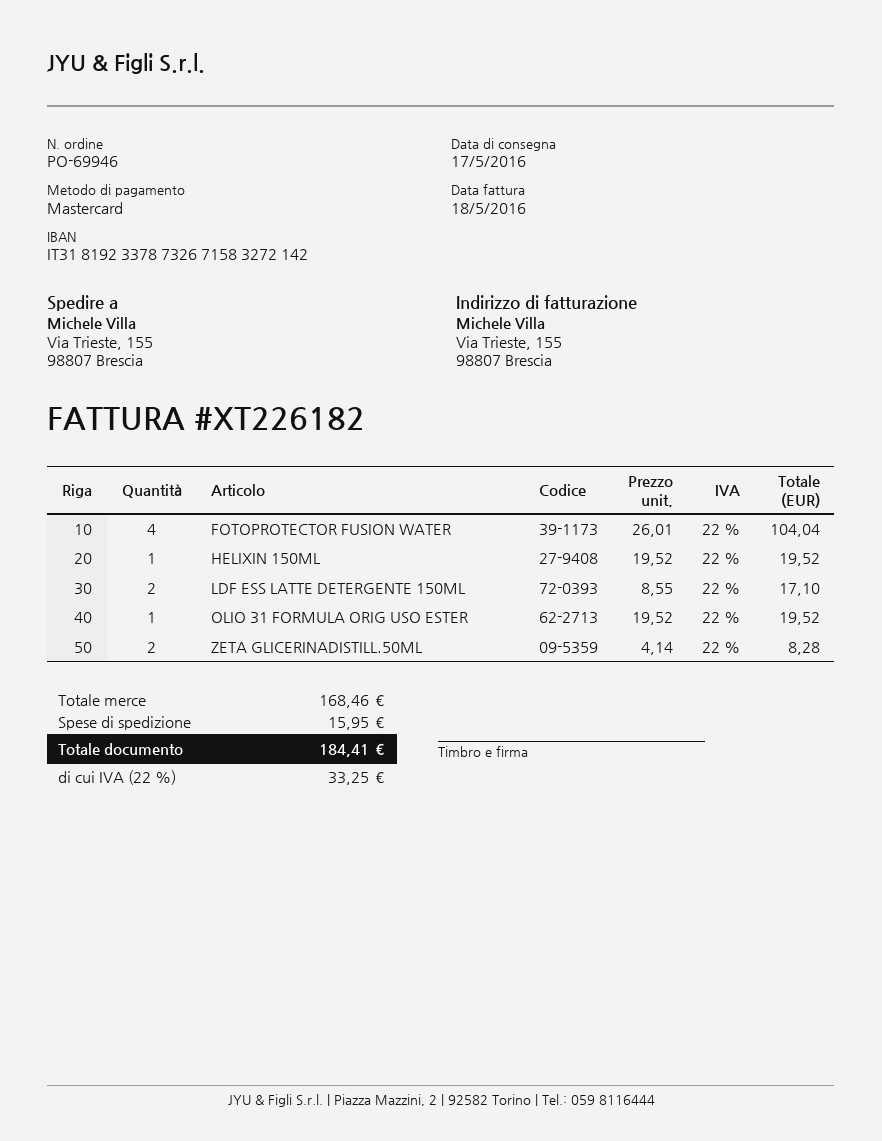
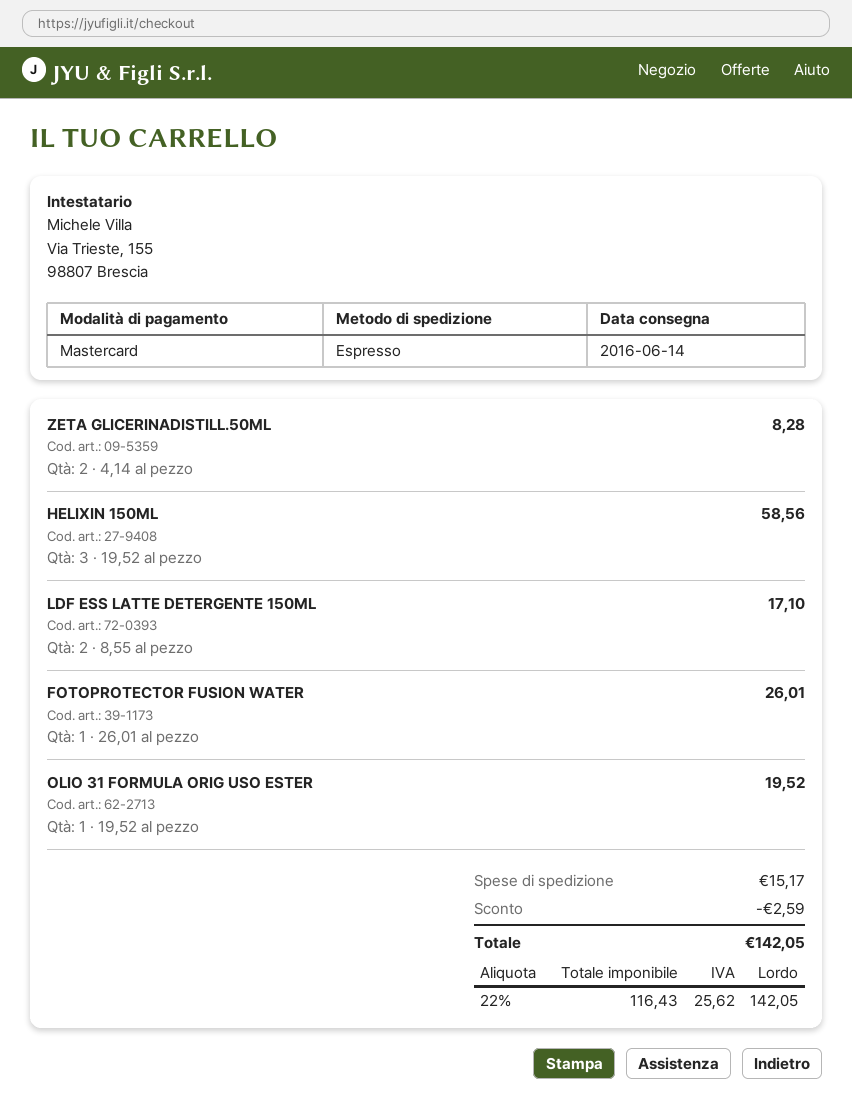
delivery date: 2016-05-17 -> 2016-06-14
FOTOPROTECTOR FUSION WATER: 4 x 26.01 = 104.04 -> 1 x 26.01 = 26.01
HELIXIN 150ML: 1 x 19.52 = 19.52 -> 3 x 19.52 = 58.56
discount: none -> 2.59
shipping: 15.95 -> 15.17
tax: 22% = 33.25 -> 22% = 25.62
total: 184.41 -> 142.05

